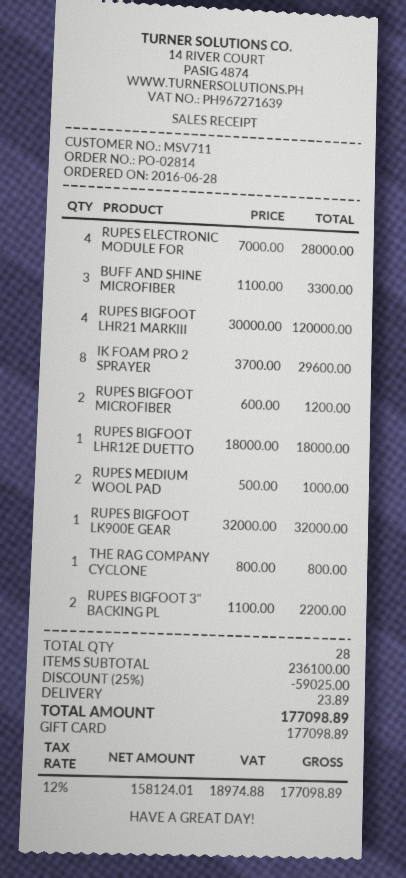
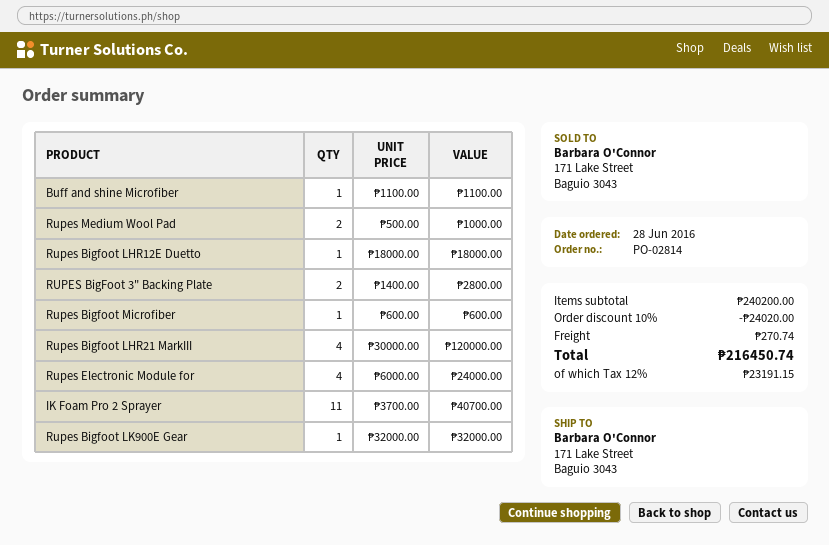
RUPES ELECTRONIC MODULE FOR: 4 x 7000.00 = 28000.00 -> 4 x 6000.00 = 24000.00
BUFF AND SHINE MICROFIBER: 3 x 1100.00 = 3300.00 -> 1 x 1100.00 = 1100.00
IK FOAM PRO 2 SPRAYER: 8 x 3700.00 = 29600.00 -> 11 x 3700.00 = 40700.00
RUPES BIGFOOT MICROFIBER: 2 x 600.00 = 1200.00 -> 1 x 600.00 = 600.00
THE RAG COMPANY CYCLONE: 1 x 800.00 = 800.00 -> none
RUPES BIGFOOT 3" BACKING PL: 2 x 1100.00 = 2200.00 -> 2 x 1400.00 = 2800.00
subtotal: 236100.00 -> 240200.00
discount: 25% = 59025.00 -> 10% = 24020.00
shipping: 23.89 -> 270.74
tax: 12% = 18974.88 -> 12% = 23191.15
total: 177098.89 -> 216450.74

